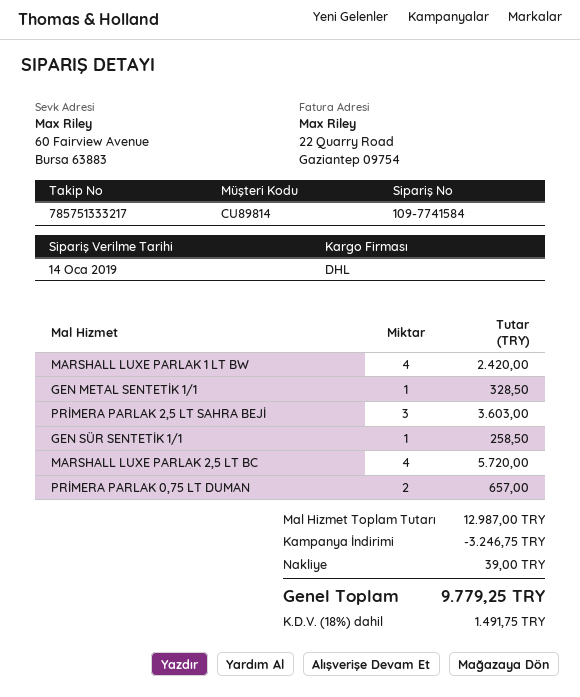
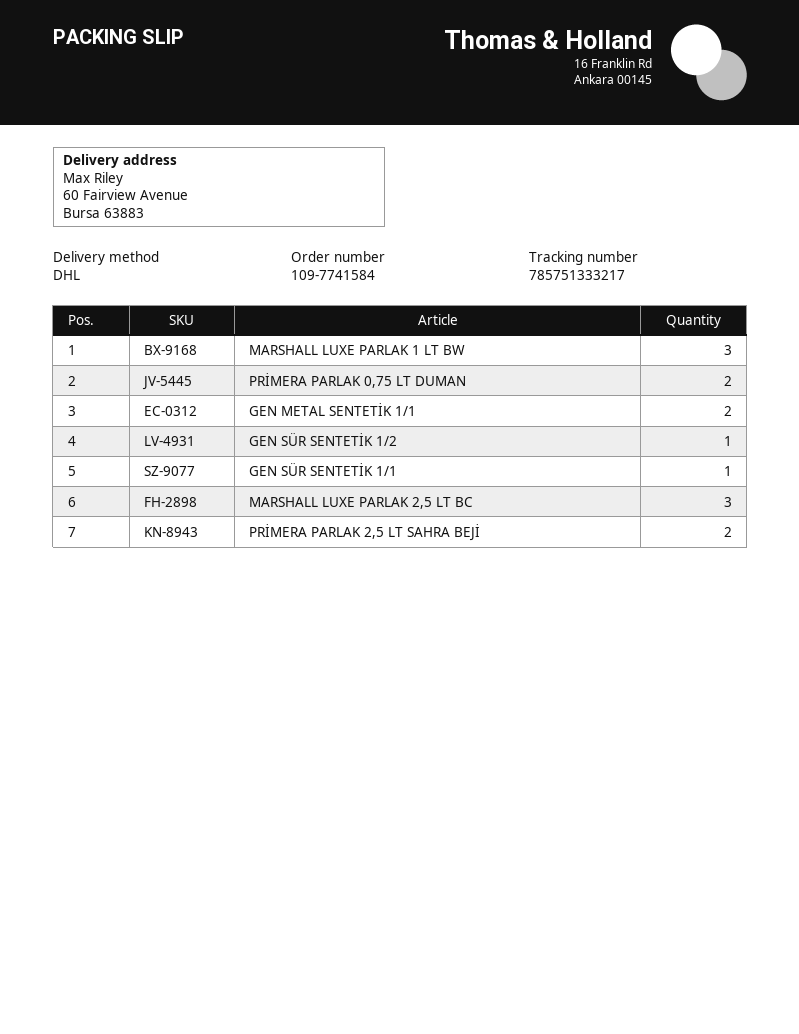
MARSHALL LUXE PARLAK 1 LT BW: 4 -> 3
GEN METAL SENTETİK 1/1: 1 -> 2
PRİMERA PARLAK 2,5 LT SAHRA BEJİ: 3 -> 2
MARSHALL LUXE PARLAK 2,5 LT BC: 4 -> 3
GEN SÜR SENTETİK 1/2: none -> 1

